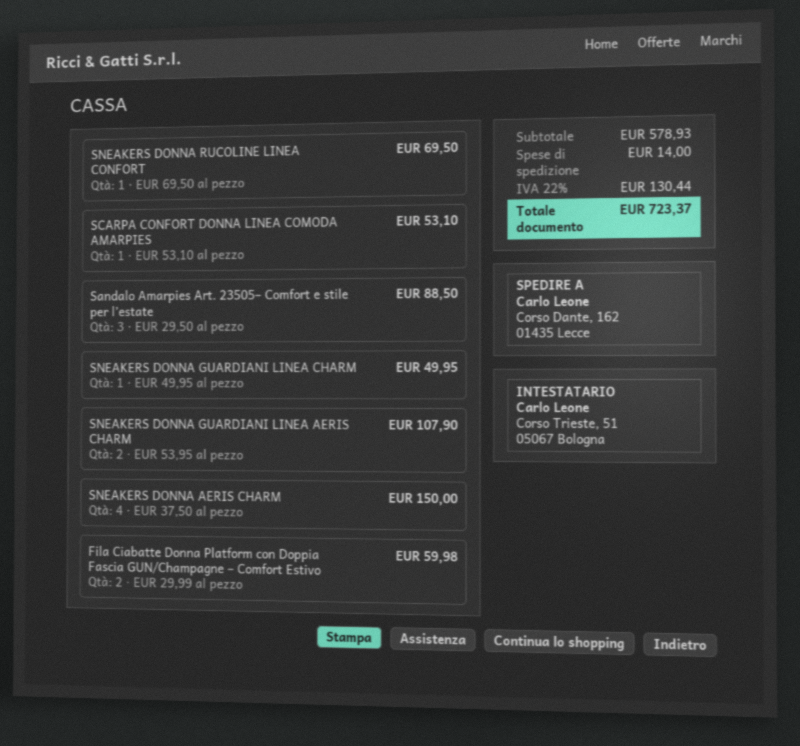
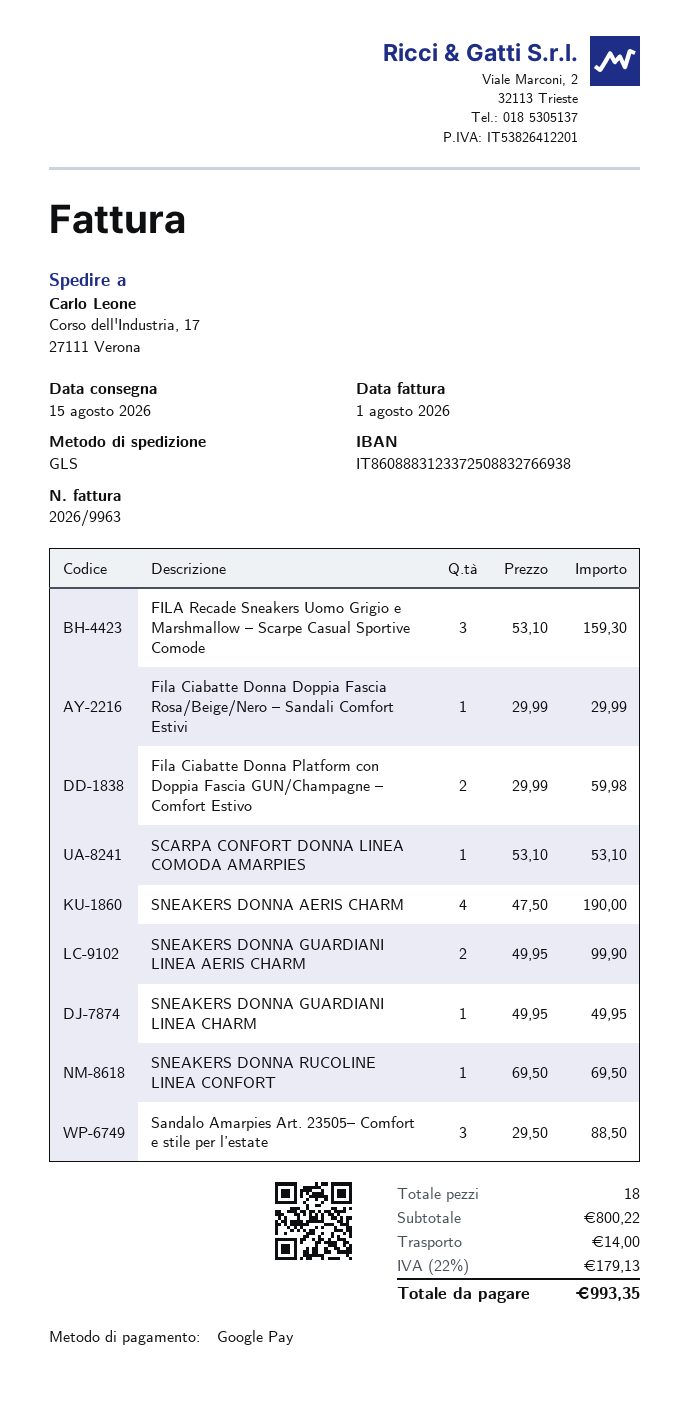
ship to: Corso Dante, 162, 01435 Lecce -> Corso dell'Industria, 17, 27111 Verona
SNEAKERS DONNA GUARDIANI LINEA AERIS CHARM: 2 x 53.95 = 107.90 -> 2 x 49.95 = 99.90
SNEAKERS DONNA AERIS CHARM: 4 x 37.50 = 150.00 -> 4 x 47.50 = 190.00
FILA Recade Sneakers Uomo Grigio e Marshmallow – Scarpe Casual Sportive Comode: none -> 3 x 53.10 = 159.30
Fila Ciabatte Donna Doppia Fascia Rosa/Beige/Nero – Sandali Comfort Estivi: none -> 1 x 29.99 = 29.99
subtotal: 578.93 -> 800.22
tax: 22% = 130.44 -> 22% = 179.13
total: 723.37 -> 993.35

